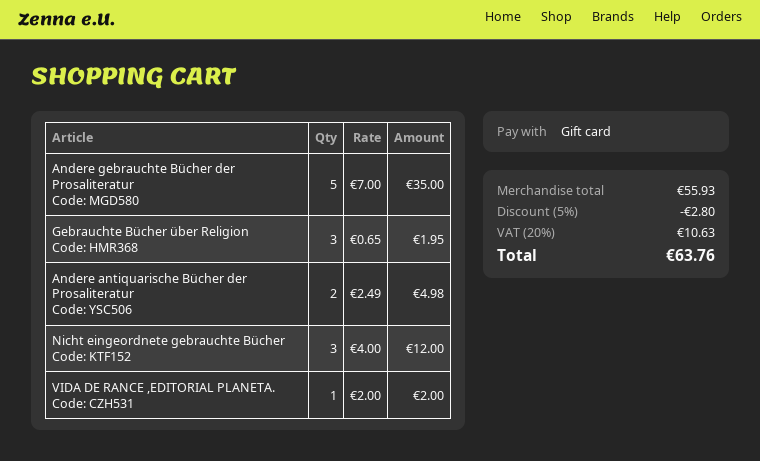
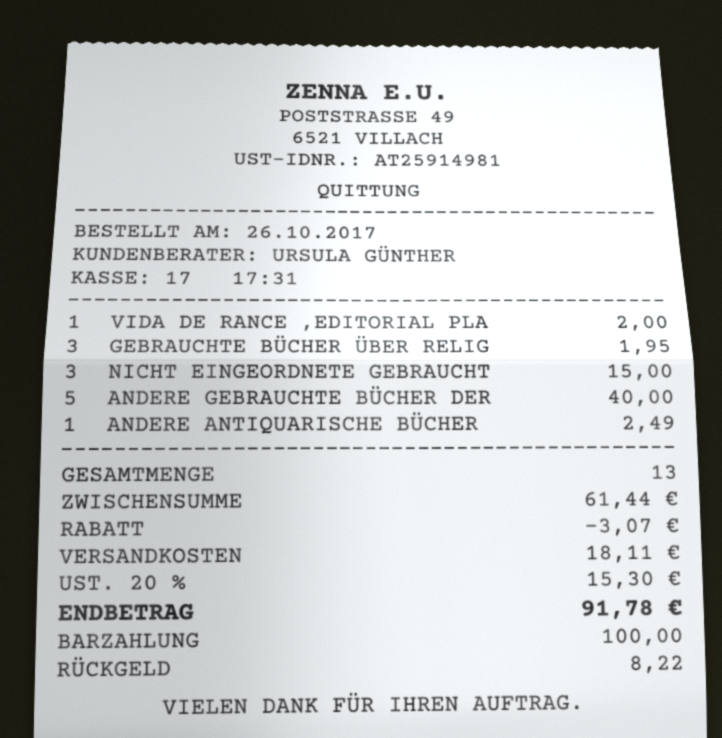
payment method: gift card -> cash
Andere gebrauchte Bücher der Prosaliteratur: 5 for 35.00 -> 5 for 40.00
Andere antiquarische Bücher der Prosaliteratur: 2 for 4.98 -> 1 for 2.49
Nicht eingeordnete gebrauchte Bücher: 3 for 12.00 -> 3 for 15.00
subtotal: 55.93 -> 61.44
discount: 2.80 -> 3.07
shipping: none -> 18.11
tax: 20% = 10.63 -> 20% = 15.30
total: 63.76 -> 91.78

